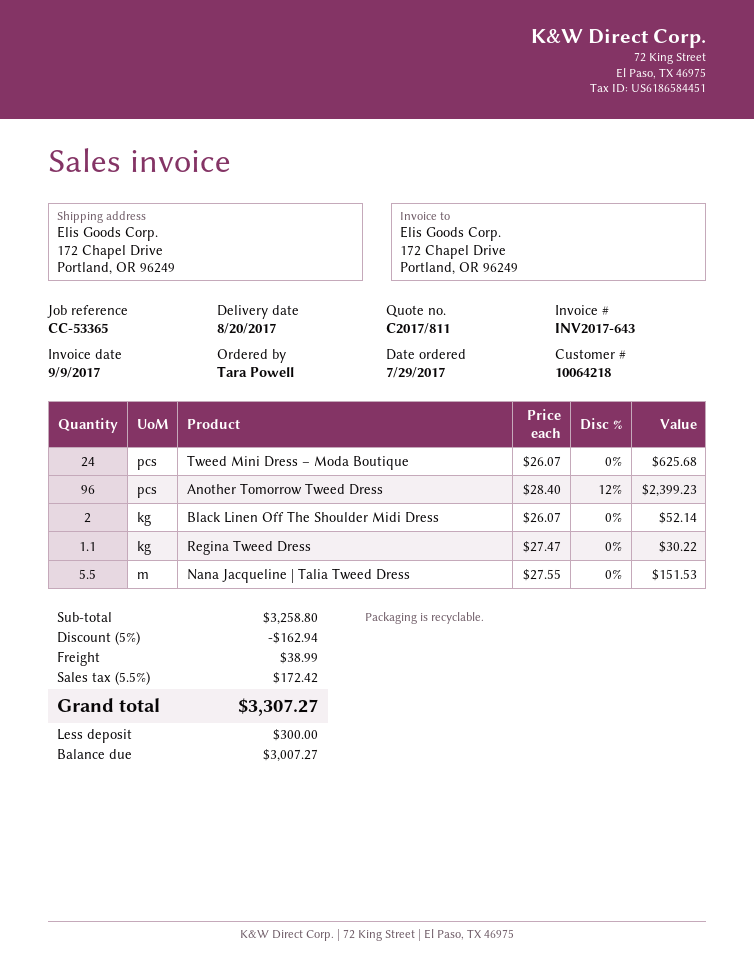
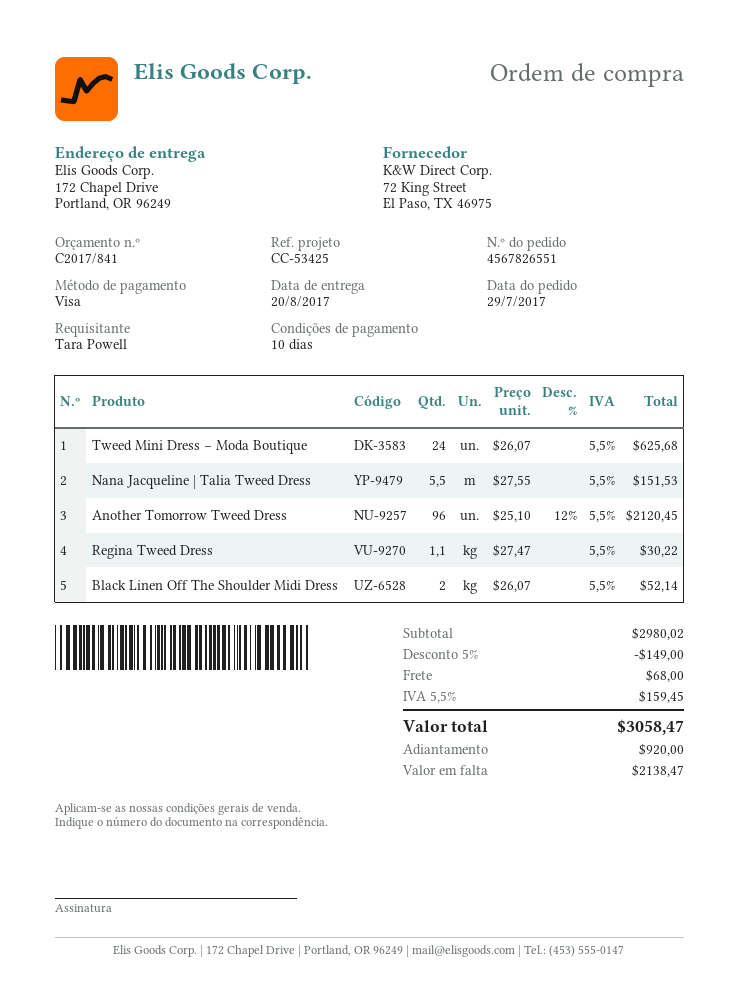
quote number: C2017/811 -> C2017/841
reference: CC-53365 -> CC-53425
Another Tomorrow Tweed Dress: 96 x 28.40 - 12% = 2399.23 -> 96 x 25.10 - 12% = 2120.45
subtotal: 3258.80 -> 2980.02
discount: 5% = 162.94 -> 5% = 149.00
shipping: 38.99 -> 68.00
tax: 5.5% = 172.42 -> 5.5% = 159.45
total: 3307.27 -> 3058.47
deposit: 300.00 -> 920.00
balance: 3007.27 -> 2138.47

